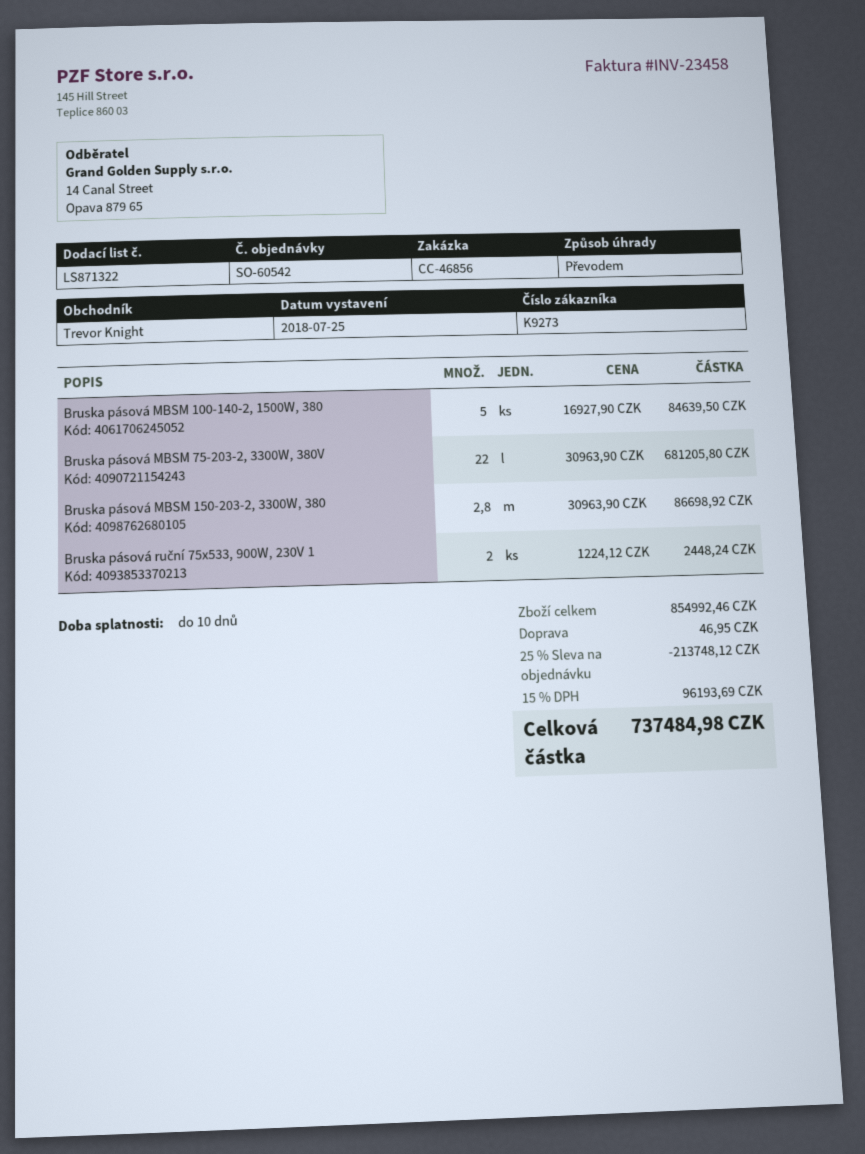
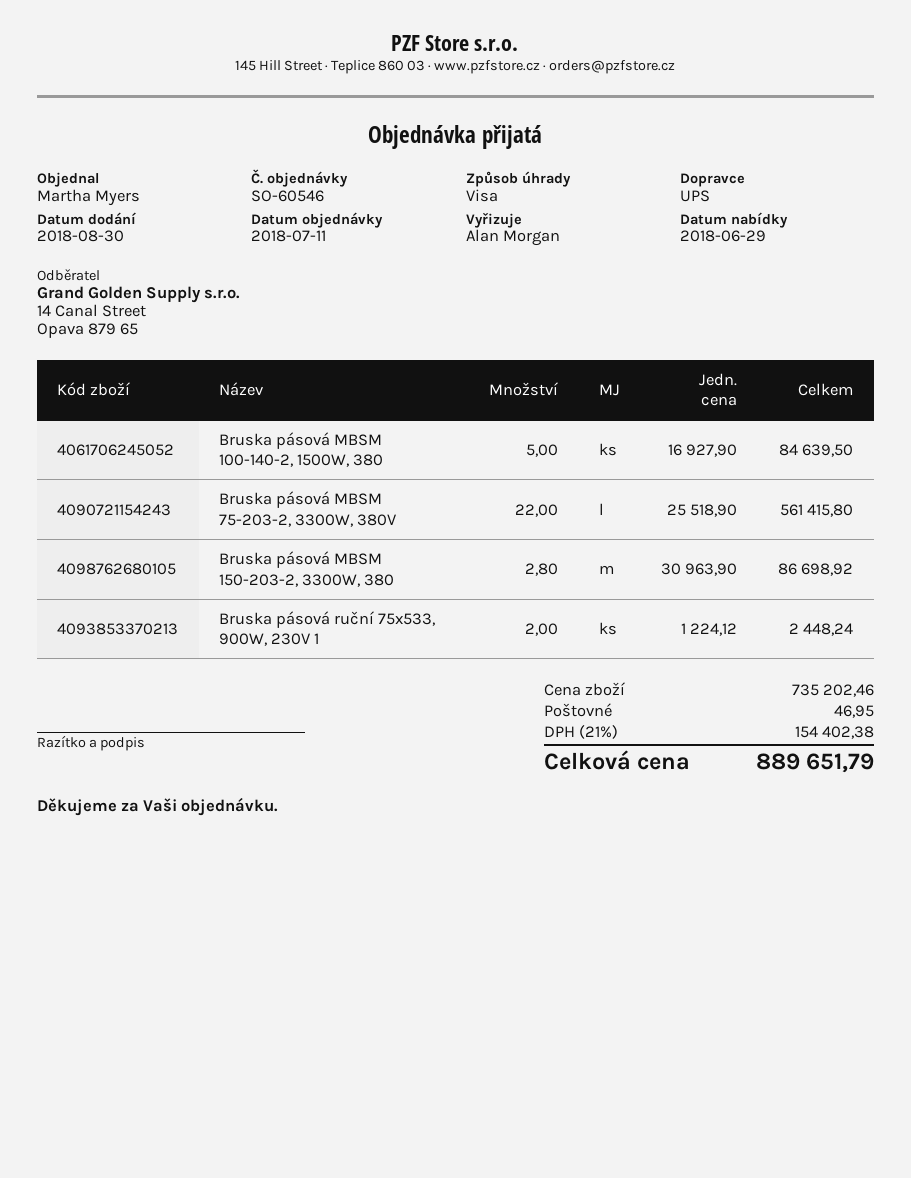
order number: SO-60542 -> SO-60546
sales rep: Trevor Knight -> Alan Morgan
payment method: bank transfer -> Visa
Bruska pásová MBSM 75-203-2, 3300W, 380V: 22 x 30963.90 = 681205.80 -> 22 x 25518.90 = 561415.80
subtotal: 854992.46 -> 735202.46
discount: 25% = 213748.12 -> none
tax: 15% = 96193.69 -> 21% = 154402.38
total: 737484.98 -> 889651.79

